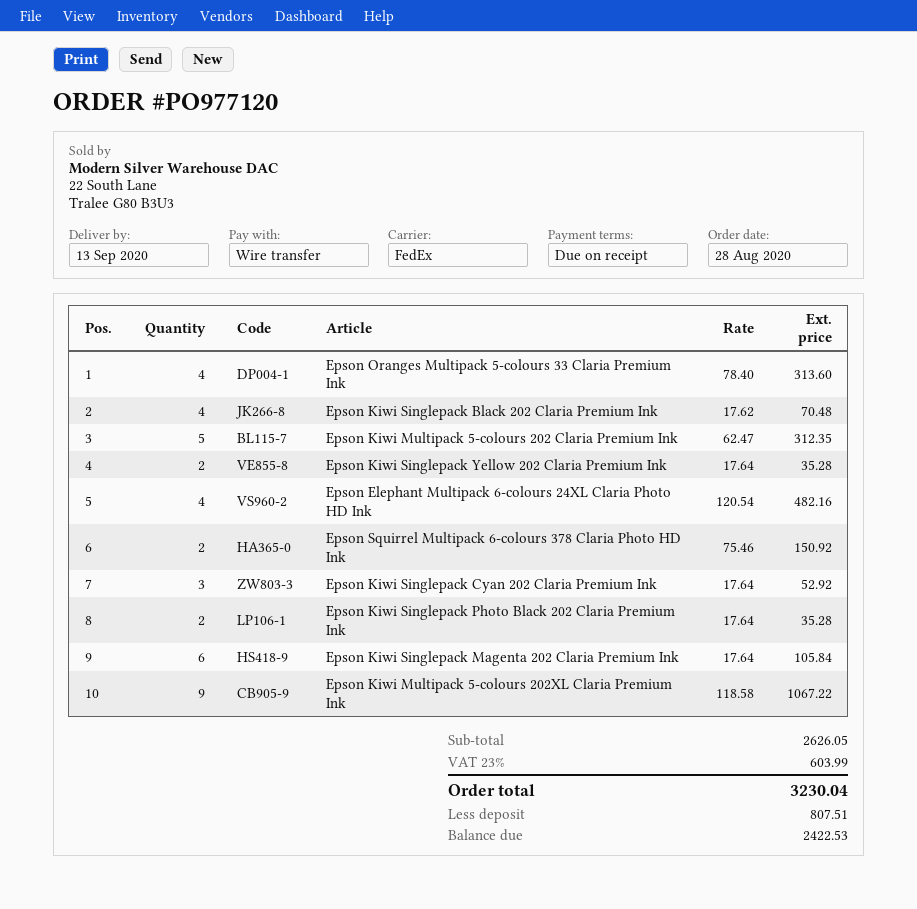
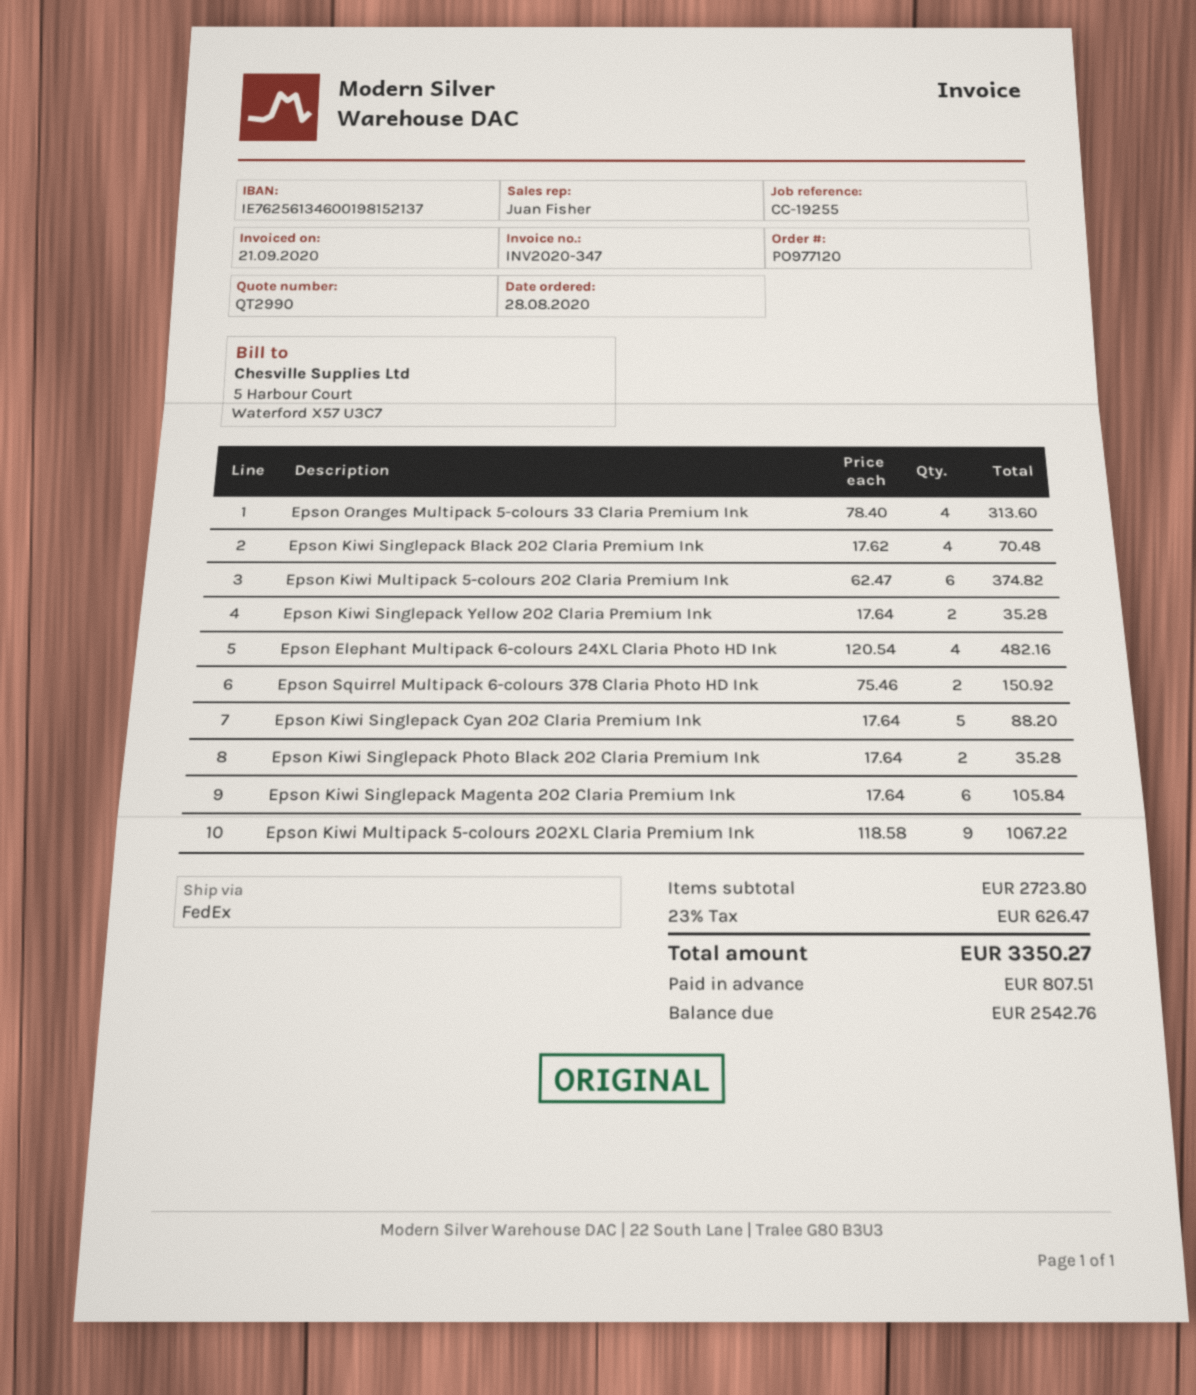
Epson Kiwi Multipack 5-colours 202 Claria Premium Ink: 5 x 62.47 = 312.35 -> 6 x 62.47 = 374.82
Epson Kiwi Singlepack Cyan 202 Claria Premium Ink: 3 x 17.64 = 52.92 -> 5 x 17.64 = 88.20
subtotal: 2626.05 -> 2723.80
tax: 23% = 603.99 -> 23% = 626.47
total: 3230.04 -> 3350.27
balance: 2422.53 -> 2542.76

